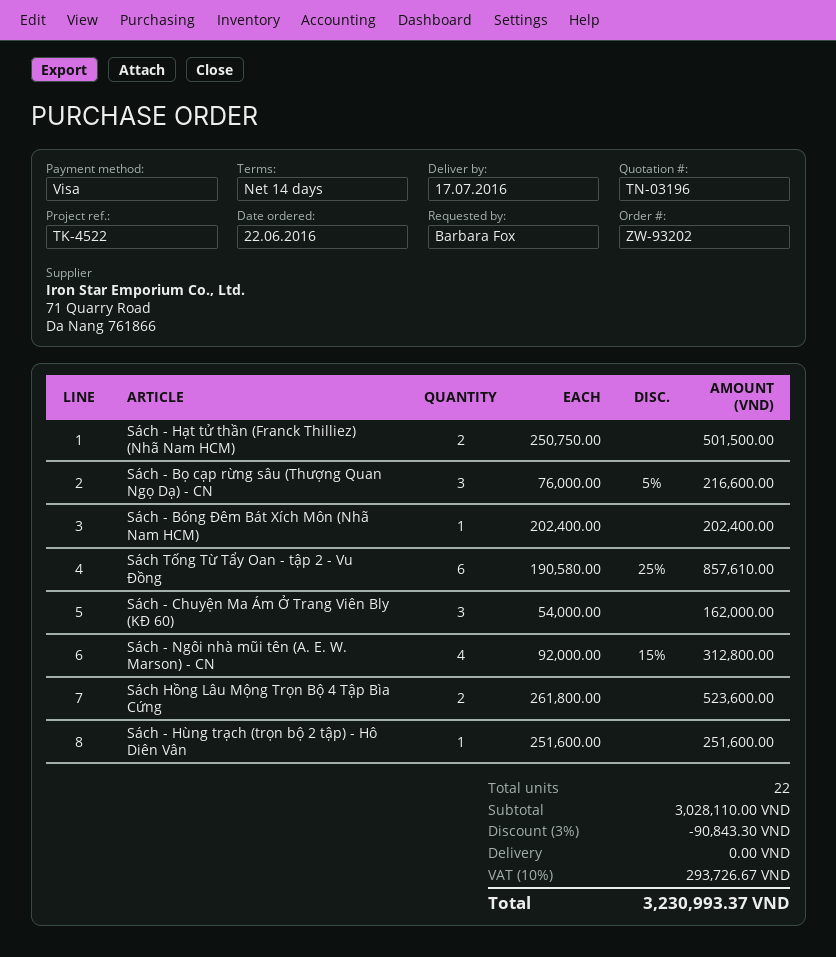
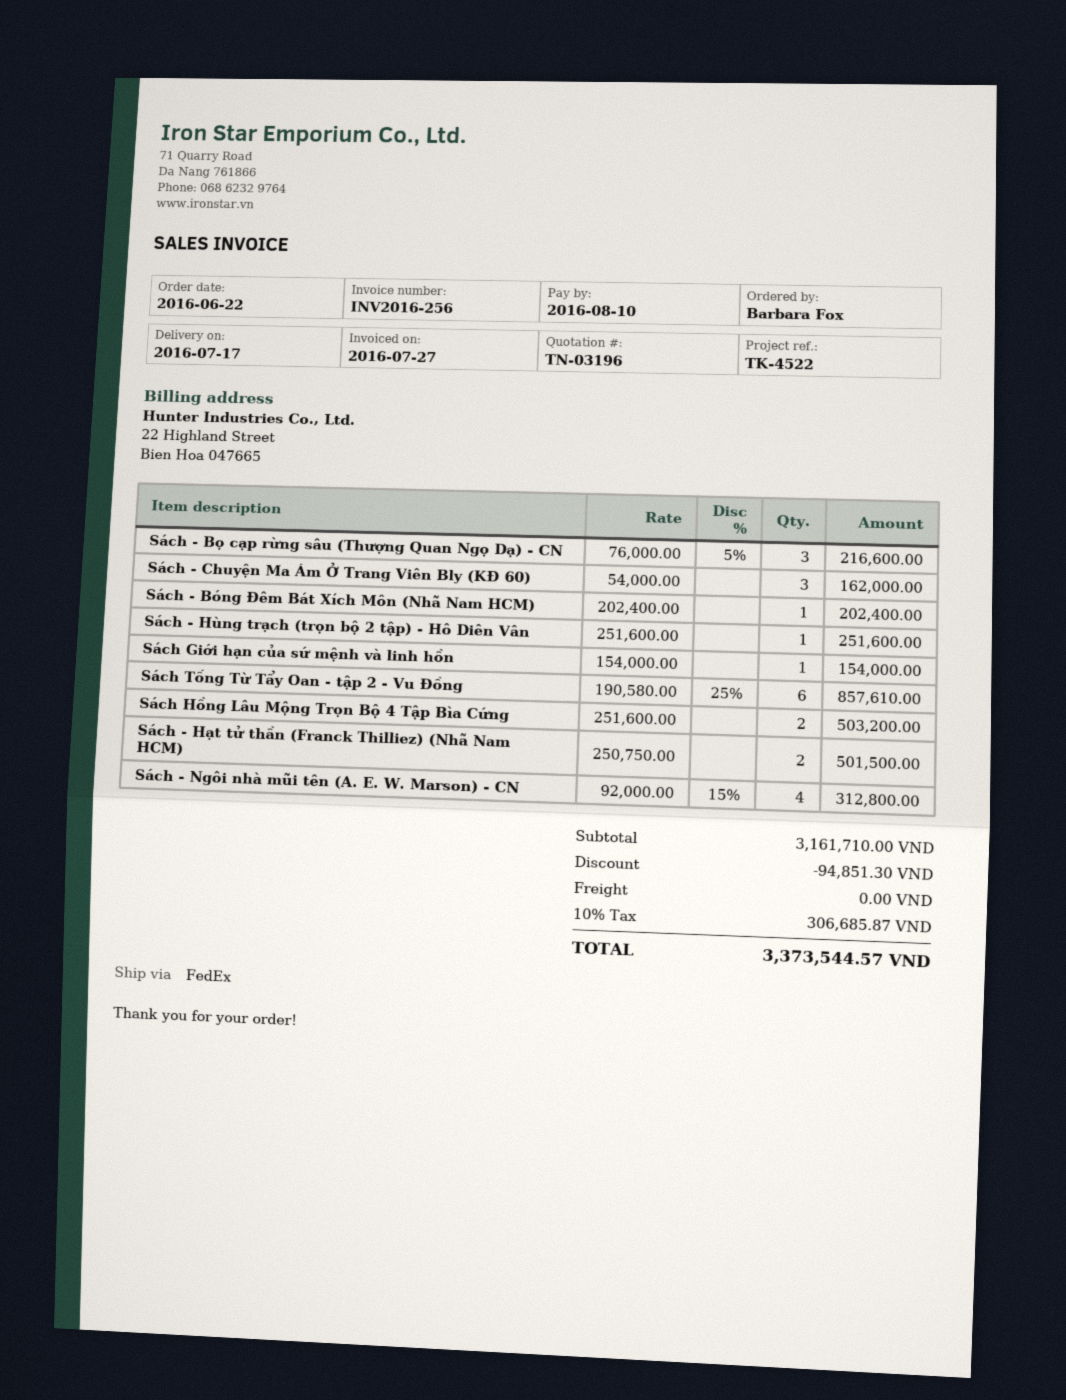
Sách Hồng Lâu Mộng Trọn Bộ 4 Tập Bìa Cứng: 2 x 261800.00 = 523600.00 -> 2 x 251600.00 = 503200.00
Sách Giới hạn của sứ mệnh và linh hồn: none -> 1 x 154000.00 = 154000.00
subtotal: 3028110.00 -> 3161710.00
discount: 90843.30 -> 94851.30
tax: 10% = 293726.67 -> 10% = 306685.87
total: 3230993.37 -> 3373544.57

